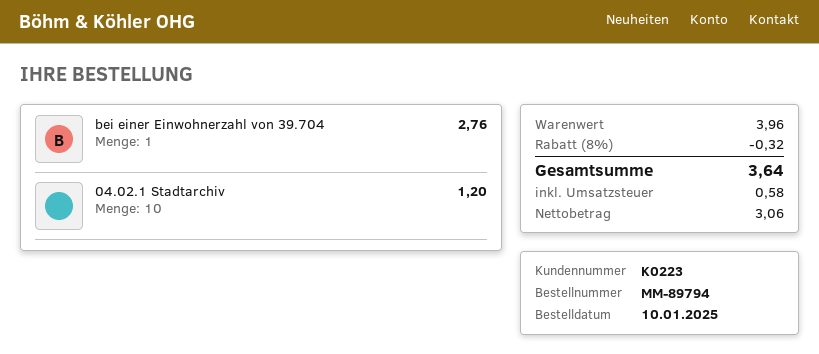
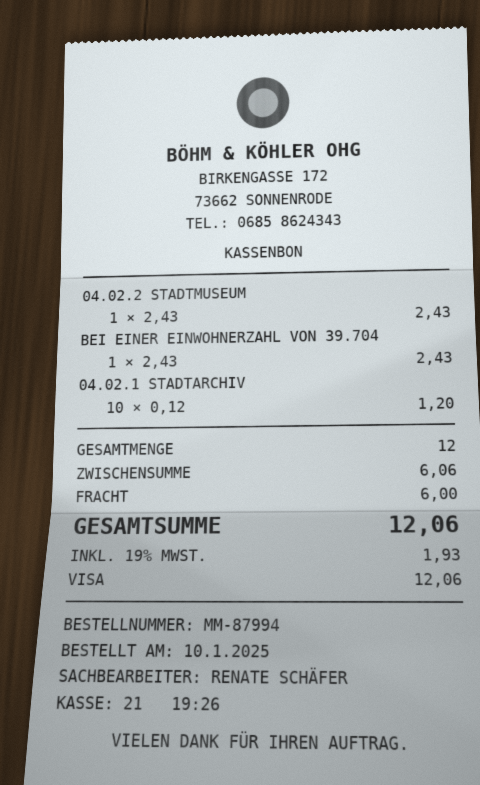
order number: MM-89794 -> MM-87994
bei einer Einwohnerzahl von 39.704: 1 for 2.76 -> 1 for 2.43
04.02.2 STADTMUSEUM: none -> 1 for 2.43
subtotal: 3.96 -> 6.06
discount: 8% = 0.32 -> none
shipping: none -> 6.00
tax: 0.58 -> 1.93
total: 3.64 -> 12.06

